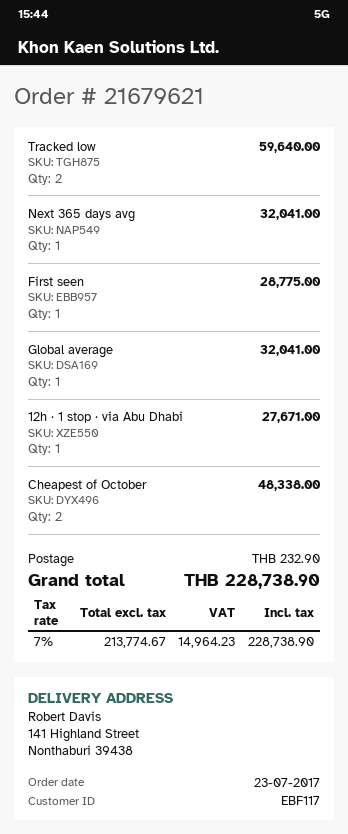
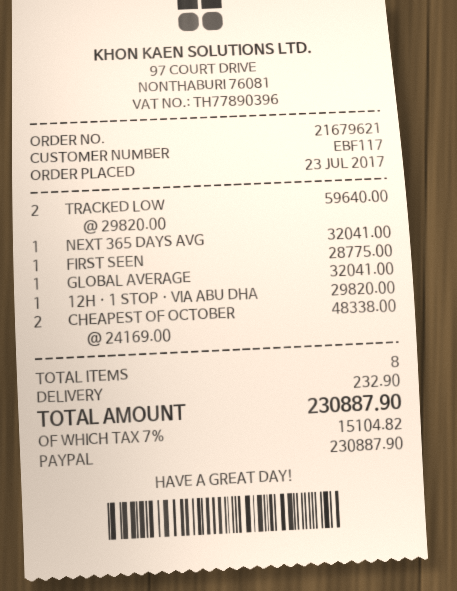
12h · 1 stop · via Abu Dhabi: 1 for 27671.00 -> 1 for 29820.00
tax: 7% = 14964.23 -> 7% = 15104.82
total: 228738.90 -> 230887.90

